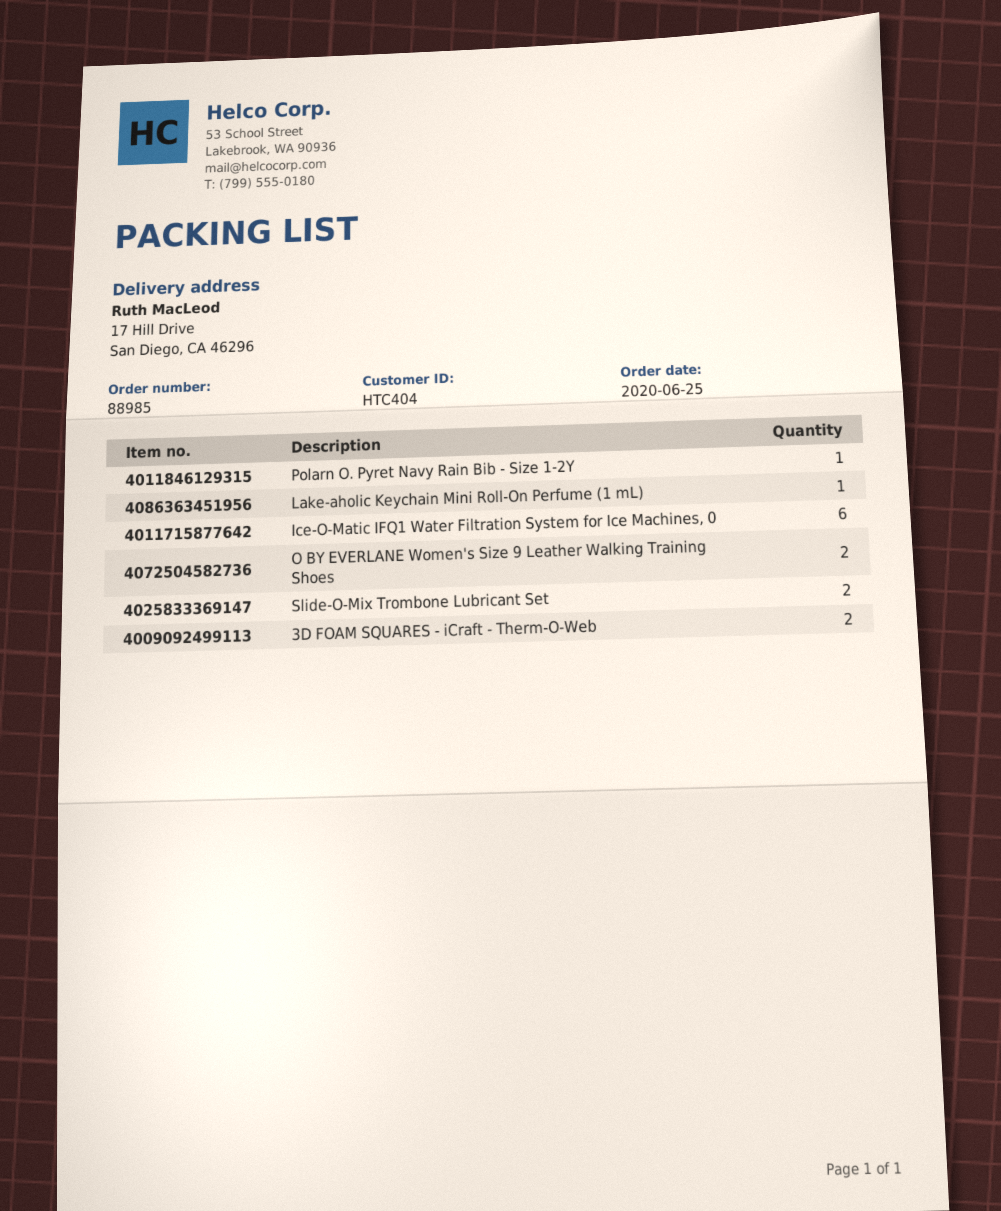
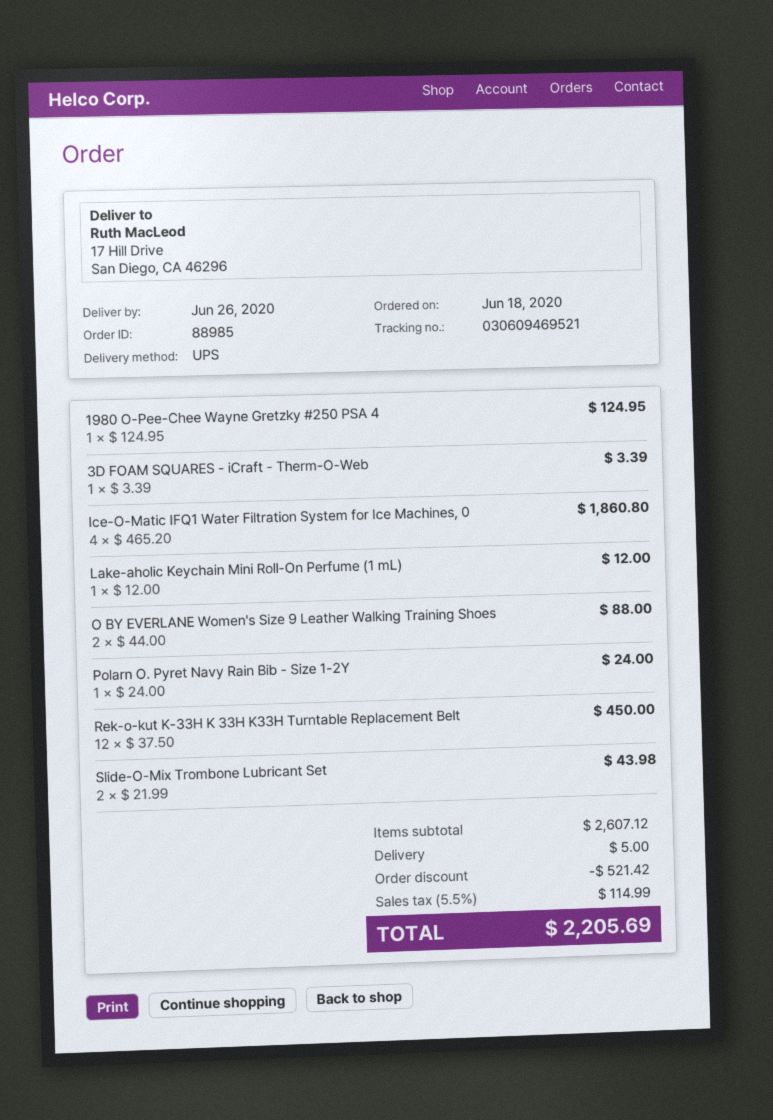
order date: 2020-06-25 -> 2020-06-18
Ice-O-Matic IFQ1 Water Filtration System for Ice Machines, 0: 6 -> 4
3D FOAM SQUARES - iCraft - Therm-O-Web: 2 -> 1
1980 O-Pee-Chee Wayne Gretzky #250 PSA 4: none -> 1
Rek-o-kut K-33H K 33H K33H Turntable Replacement Belt: none -> 12

